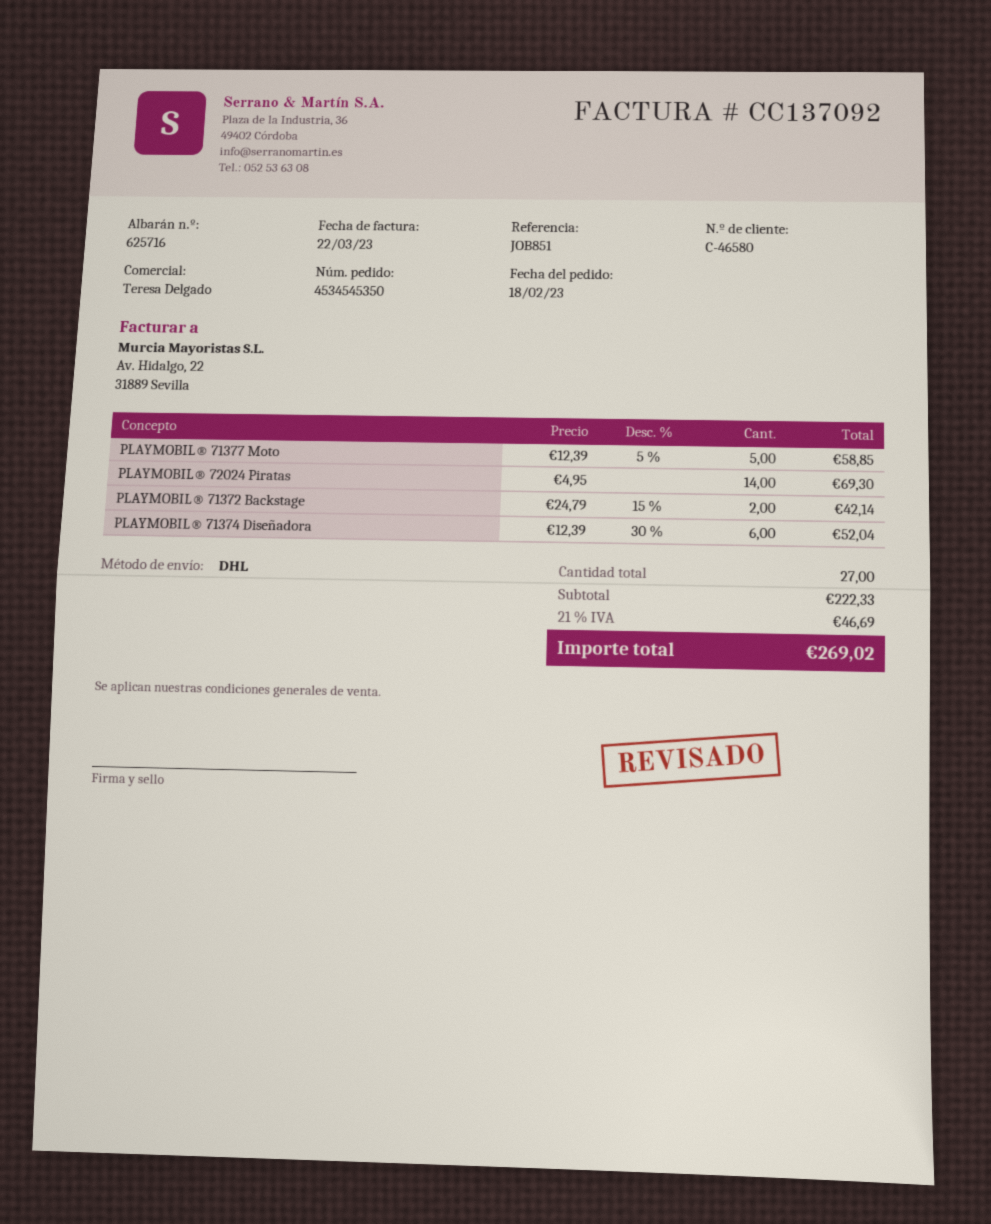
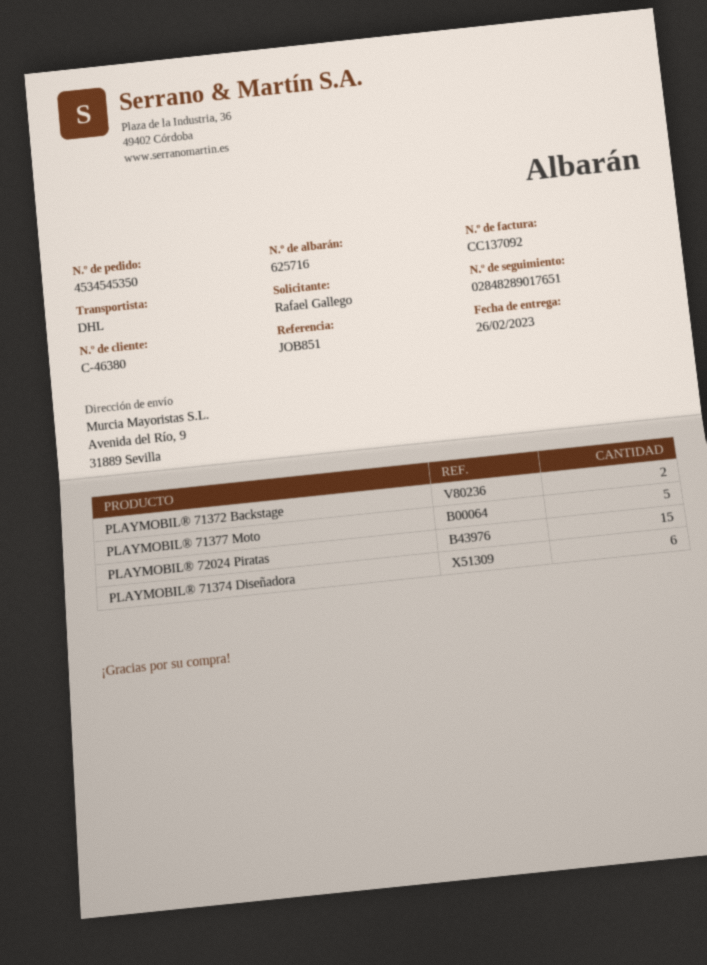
customer number: C-46580 -> C-46380
PLAYMOBIL® 72024 Piratas: 14 -> 15

